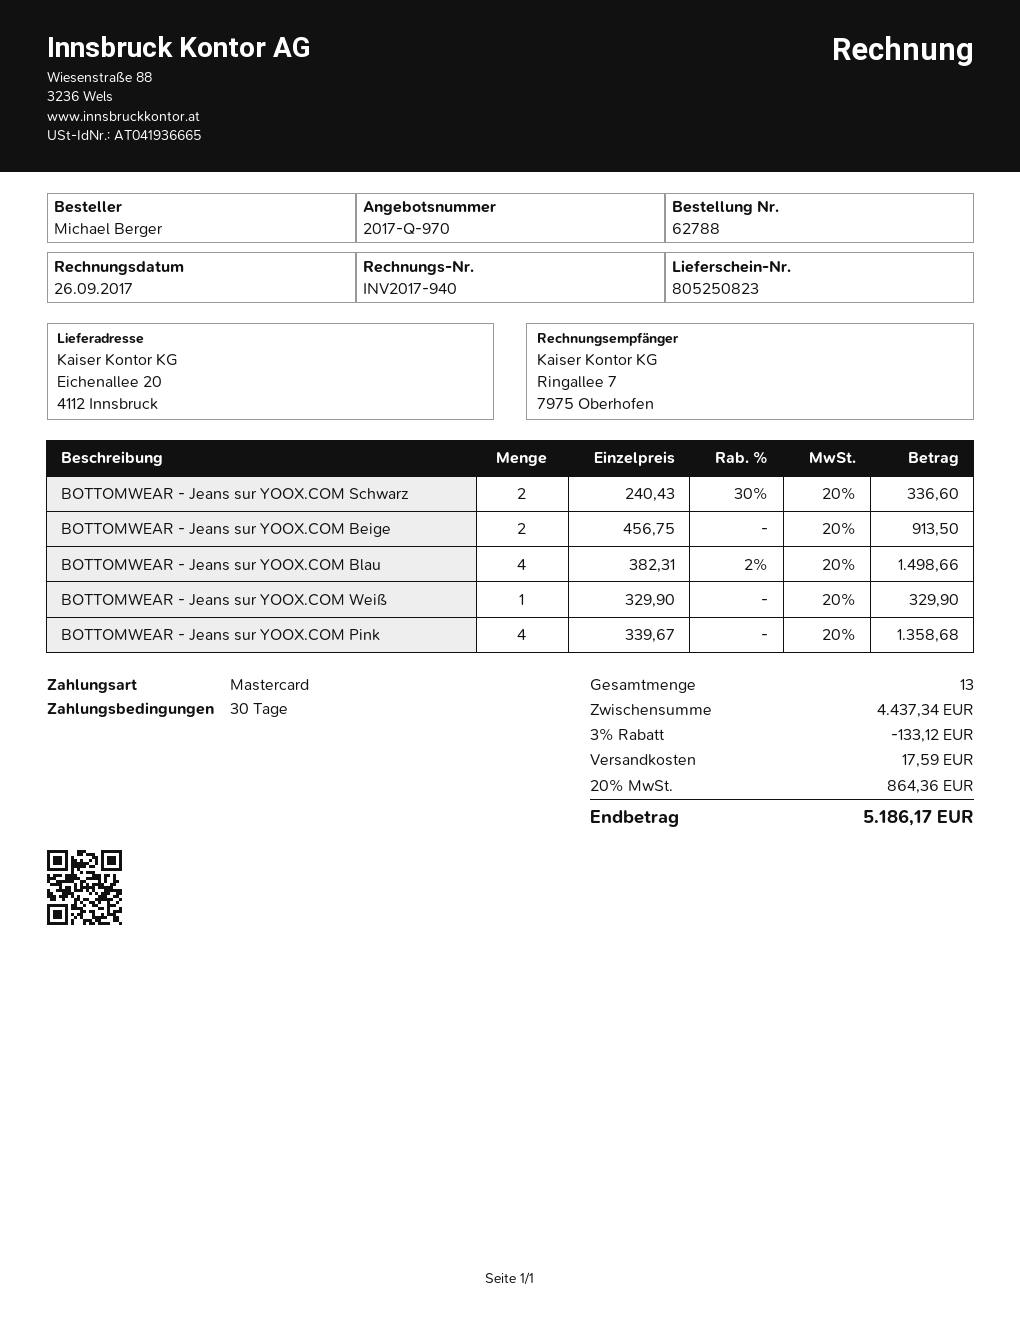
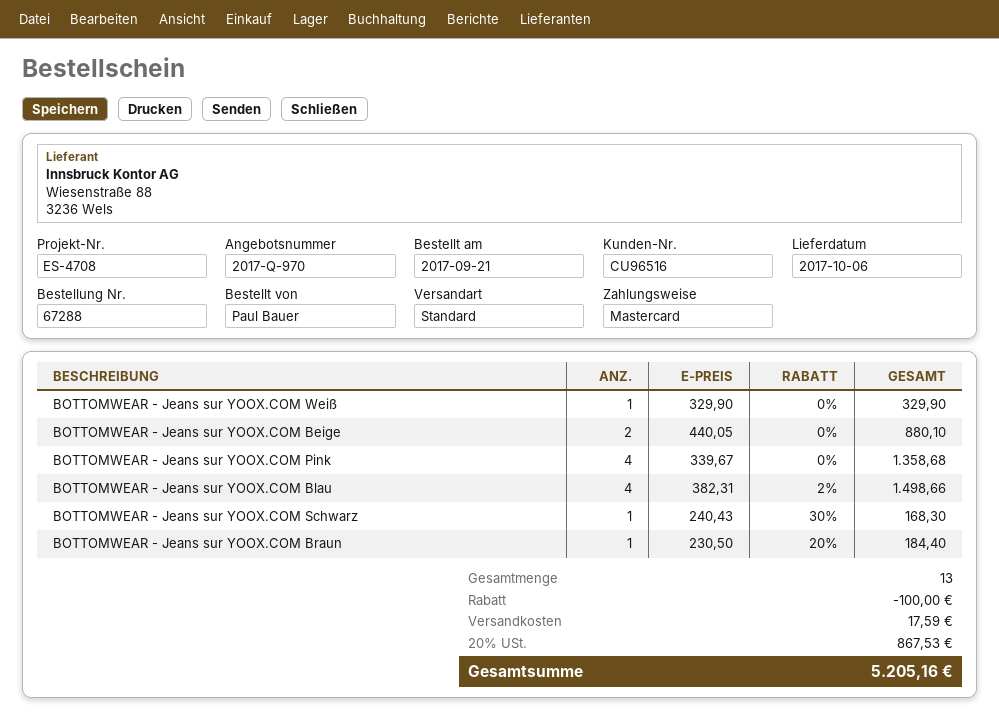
order number: 62788 -> 67288
ordered by: Michael Berger -> Paul Bauer
BOTTOMWEAR - Jeans sur YOOX.COM Schwarz: 2 x 240.43 - 30% = 336.60 -> 1 x 240.43 - 30% = 168.30
BOTTOMWEAR - Jeans sur YOOX.COM Beige: 2 x 456.75 = 913.50 -> 2 x 440.05 = 880.10
BOTTOMWEAR - Jeans sur YOOX.COM Braun: none -> 1 x 230.50 - 20% = 184.40
discount: 133.12 -> 100.00
tax: 20% = 864.36 -> 20% = 867.53
total: 5186.17 -> 5205.16

